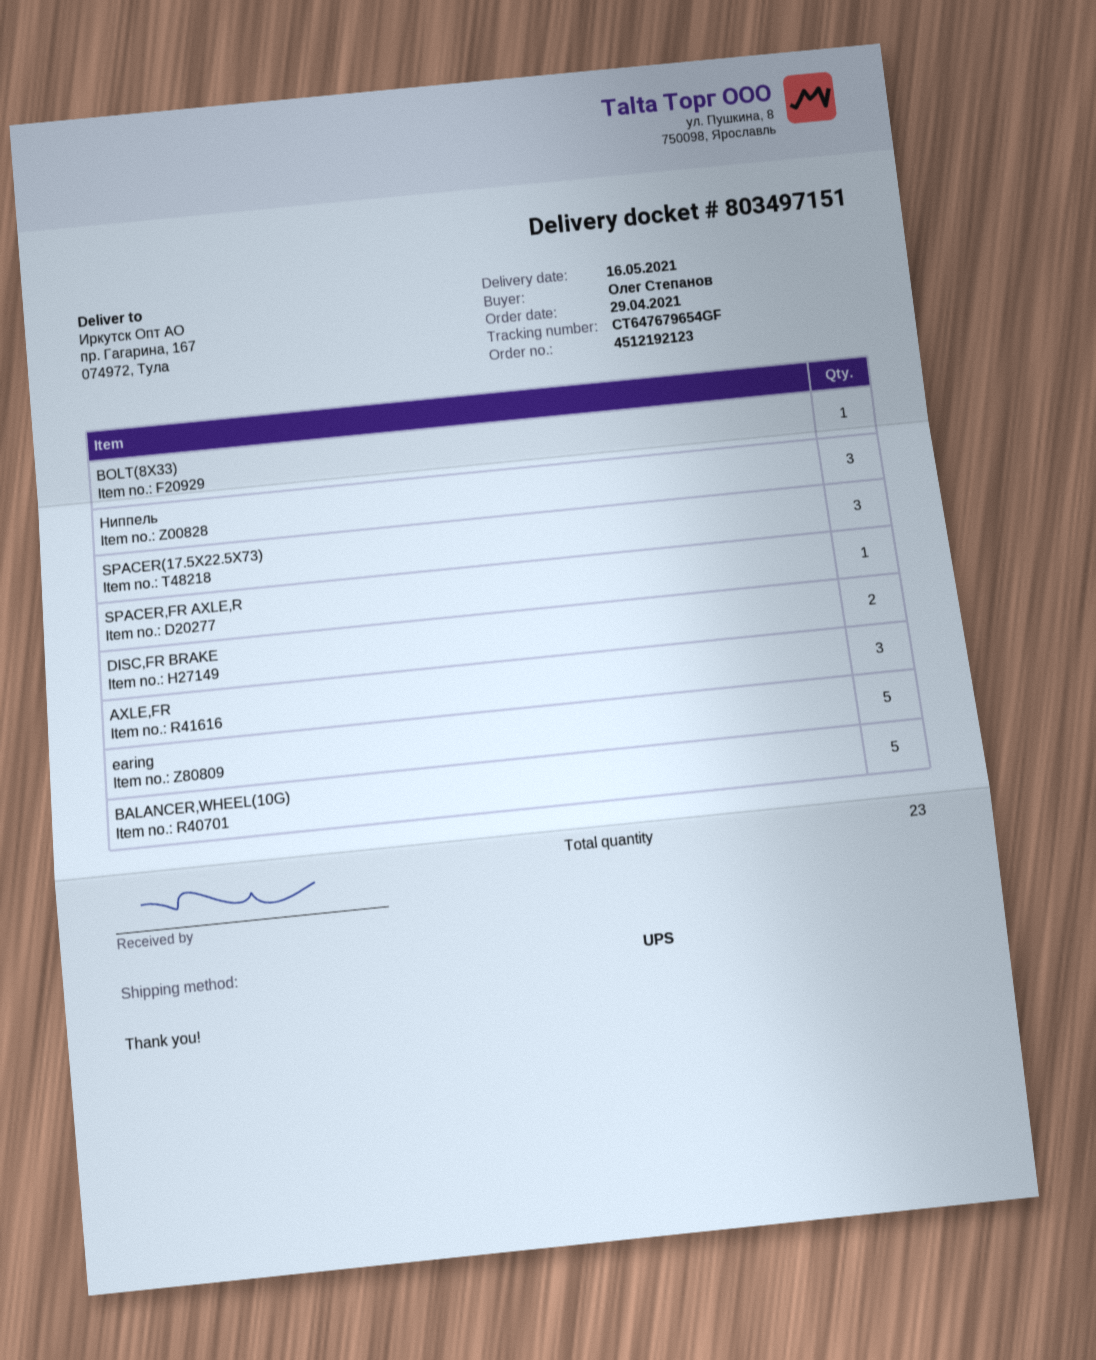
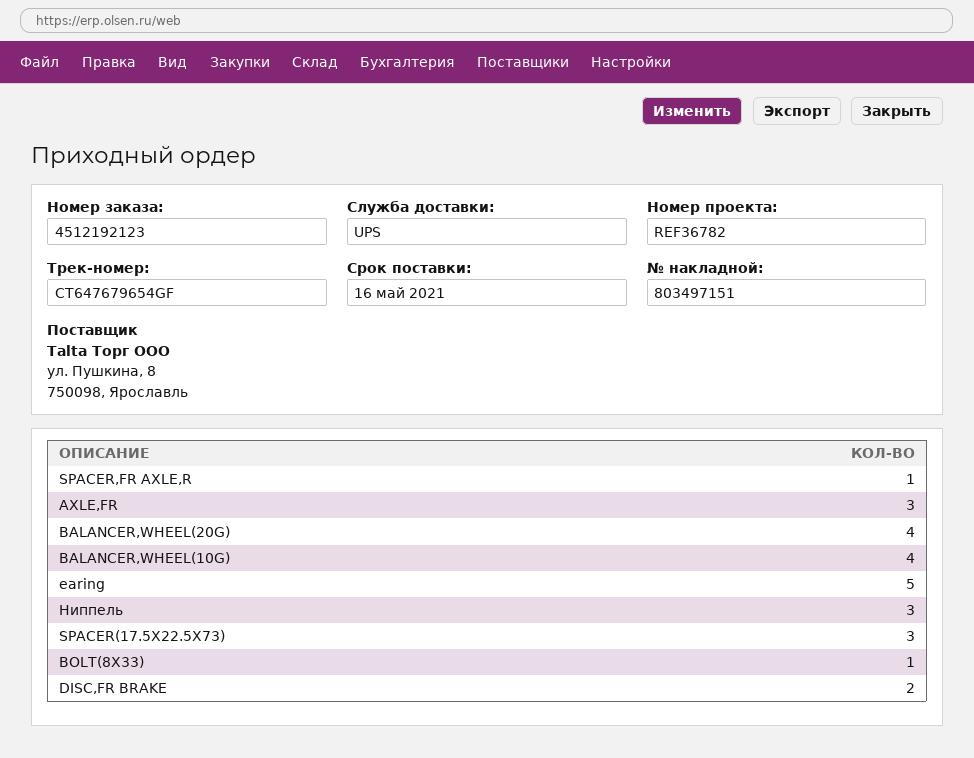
BALANCER,WHEEL(10G): 5 -> 4
BALANCER,WHEEL(20G): none -> 4

